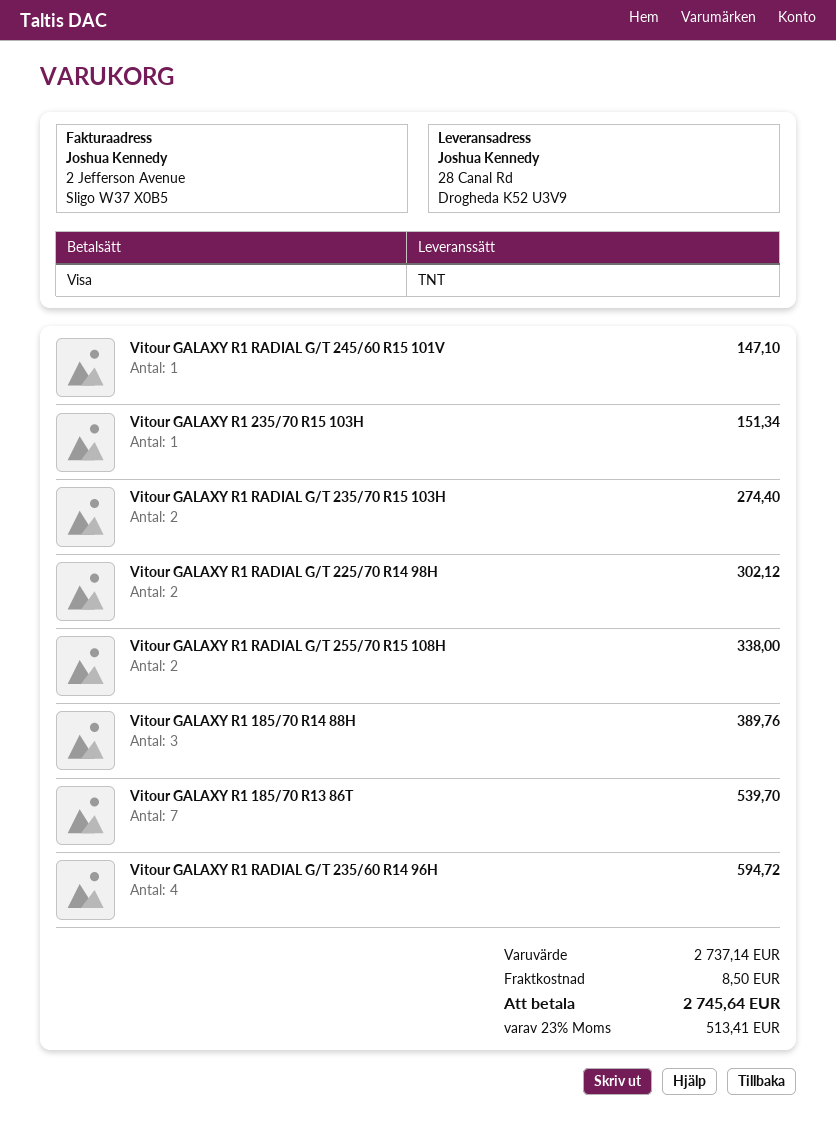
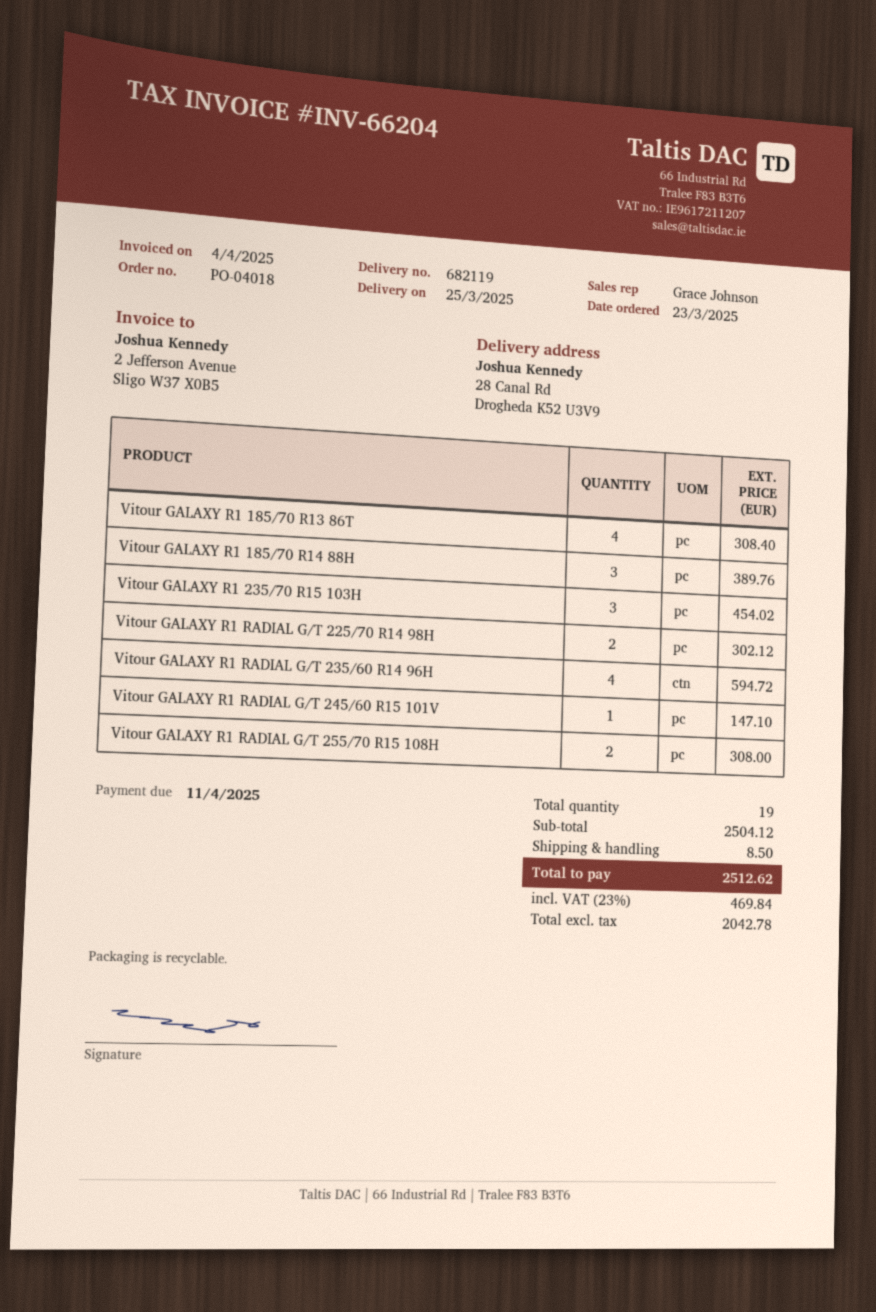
Vitour GALAXY R1 235/70 R15 103H: 1 for 151.34 -> 3 for 454.02
Vitour GALAXY R1 RADIAL G/T 235/70 R15 103H: 2 for 274.40 -> none
Vitour GALAXY R1 RADIAL G/T 255/70 R15 108H: 2 for 338.00 -> 2 for 308.00
Vitour GALAXY R1 185/70 R13 86T: 7 for 539.70 -> 4 for 308.40
subtotal: 2737.14 -> 2504.12
tax: 23% = 513.41 -> 23% = 469.84
total: 2745.64 -> 2512.62

